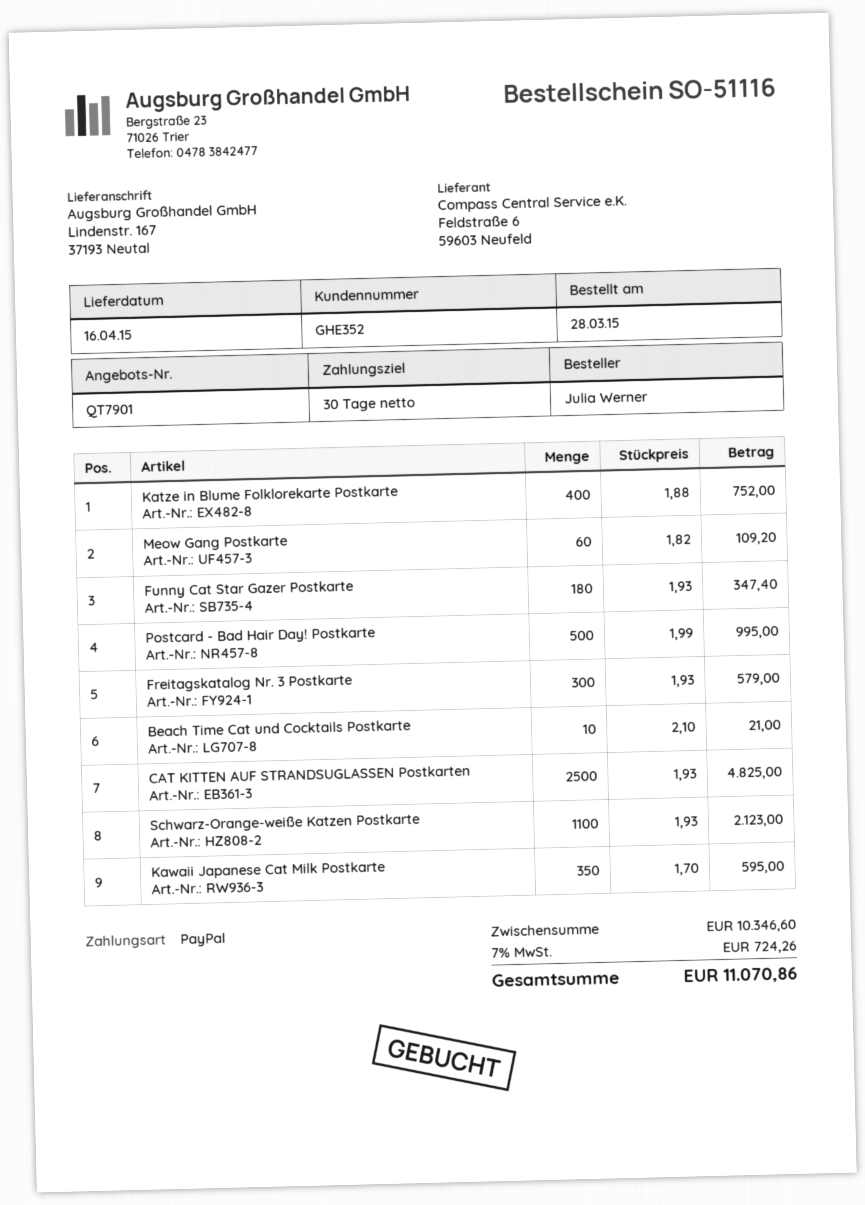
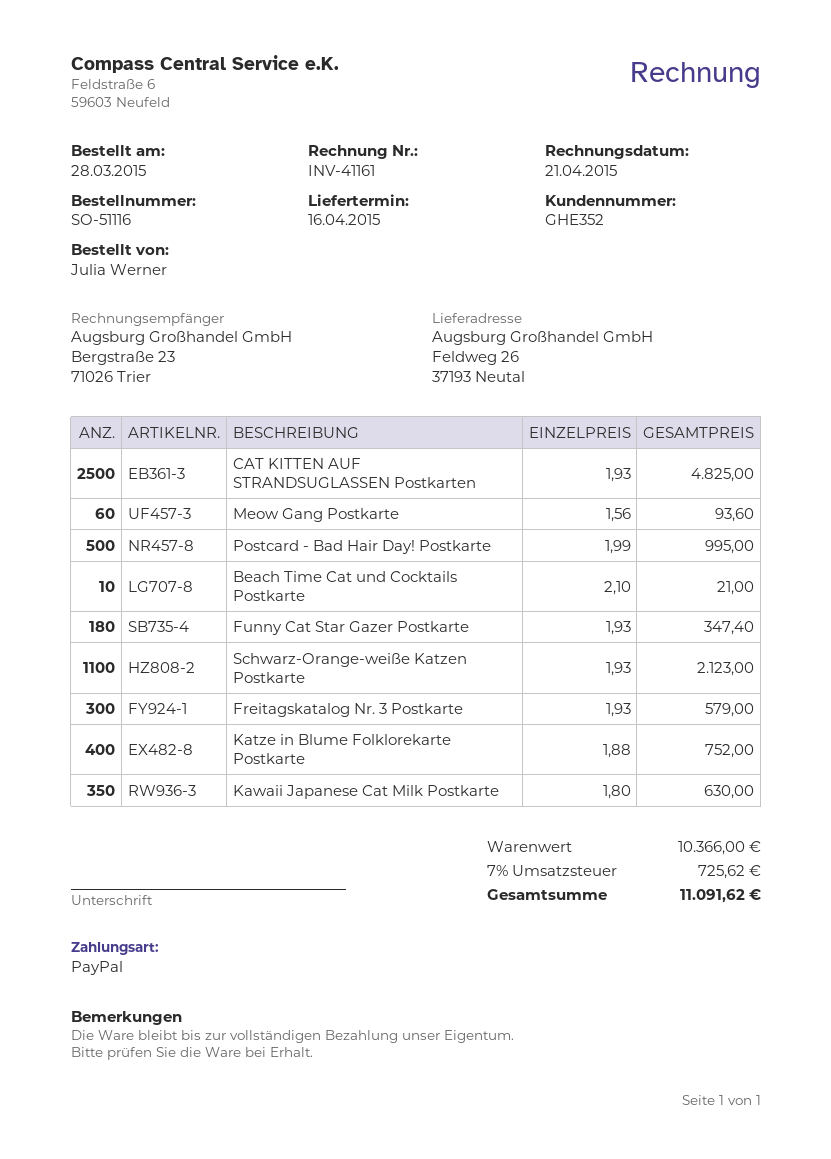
ship to: Lindenstr. 167, 37193 Neutal -> Feldweg 26, 37193 Neutal
Meow Gang Postkarte: 60 x 1.82 = 109.20 -> 60 x 1.56 = 93.60
Kawaii Japanese Cat Milk Postkarte: 350 x 1.70 = 595.00 -> 350 x 1.80 = 630.00
subtotal: 10346.60 -> 10366.00
tax: 7% = 724.26 -> 7% = 725.62
total: 11070.86 -> 11091.62

